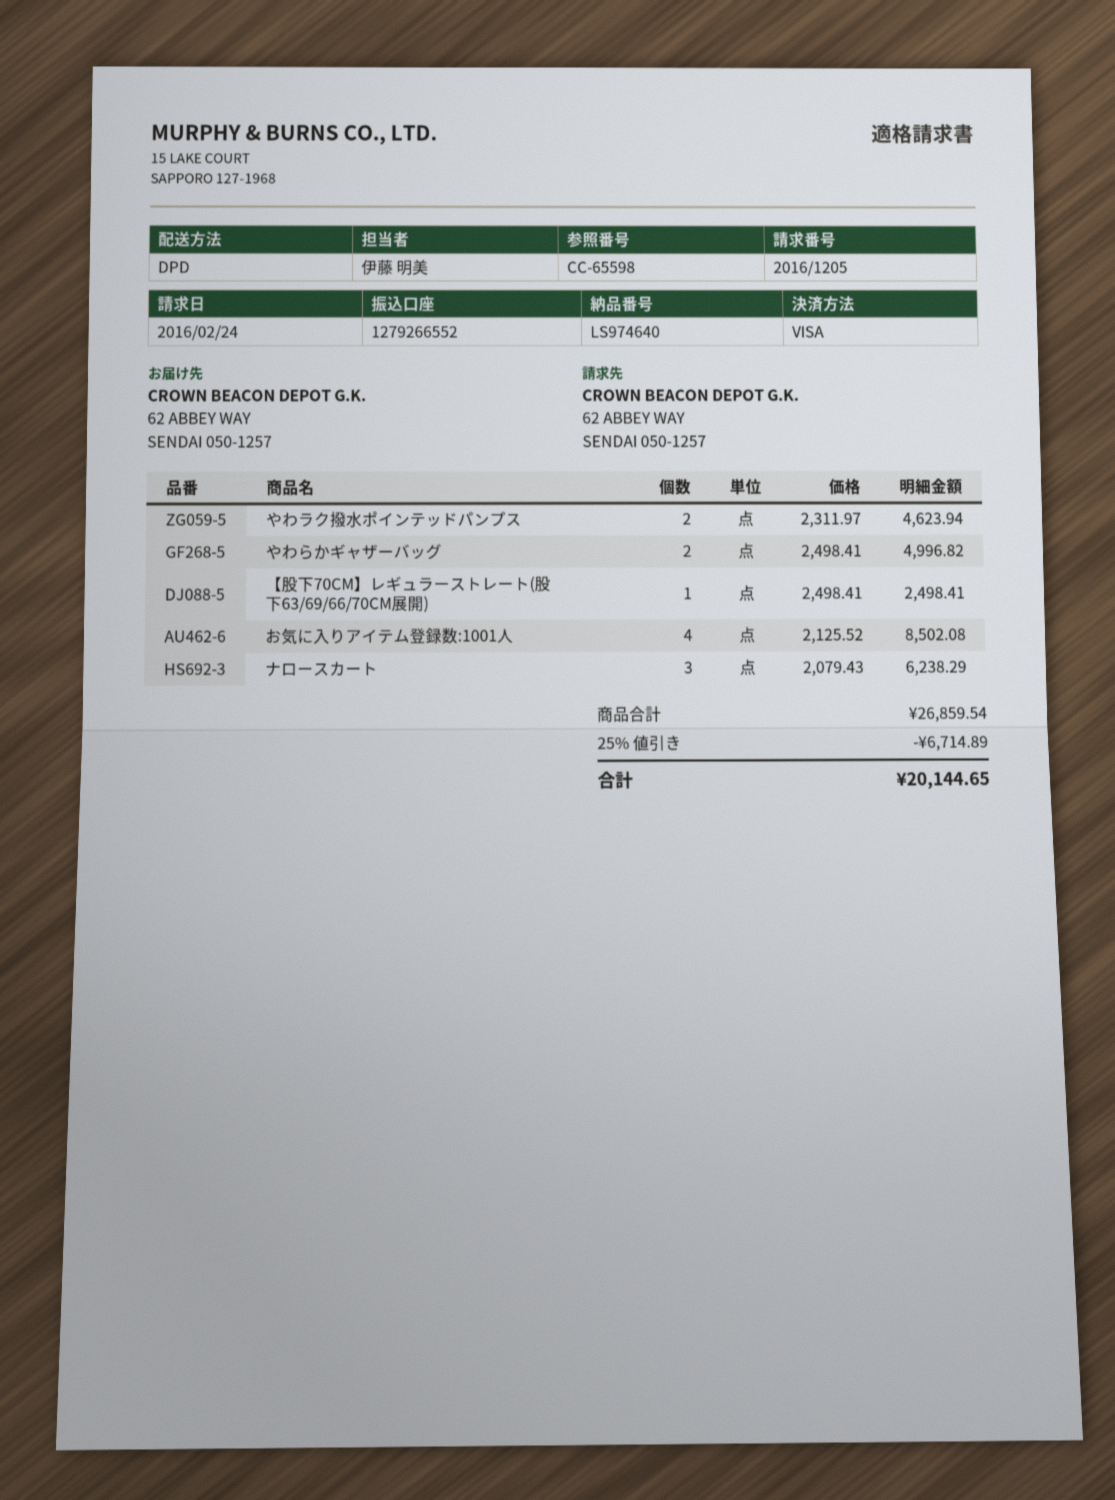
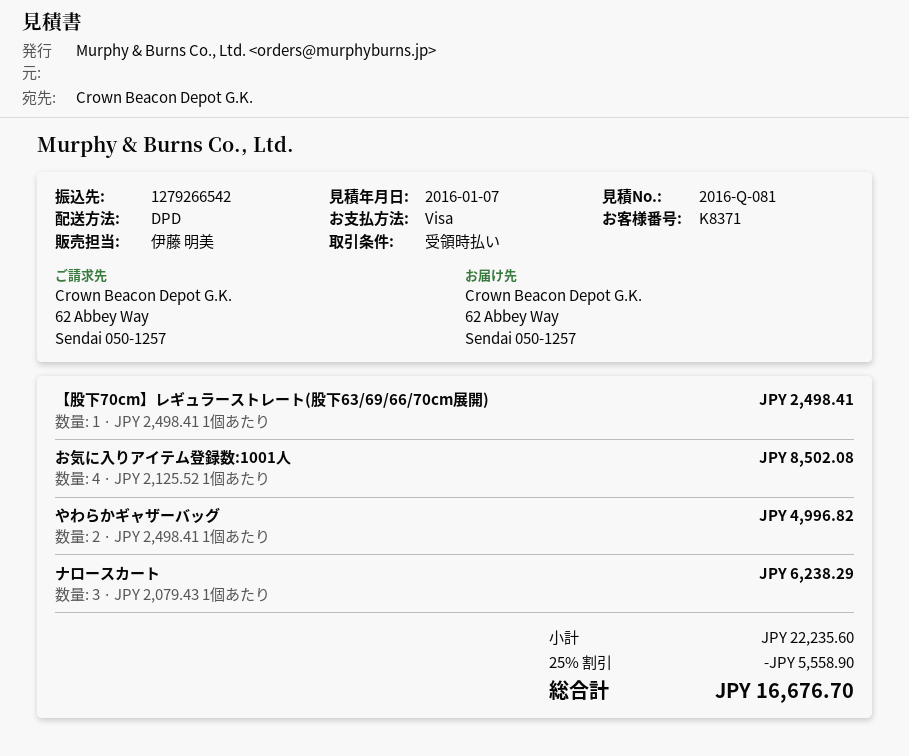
bank account: 1279266552 -> 1279266542
やわラク撥水ポインテッドパンプス: 2 x 2311.97 = 4623.94 -> none
subtotal: 26859.54 -> 22235.60
discount: 25% = 6714.89 -> 25% = 5558.90
total: 20144.65 -> 16676.70

